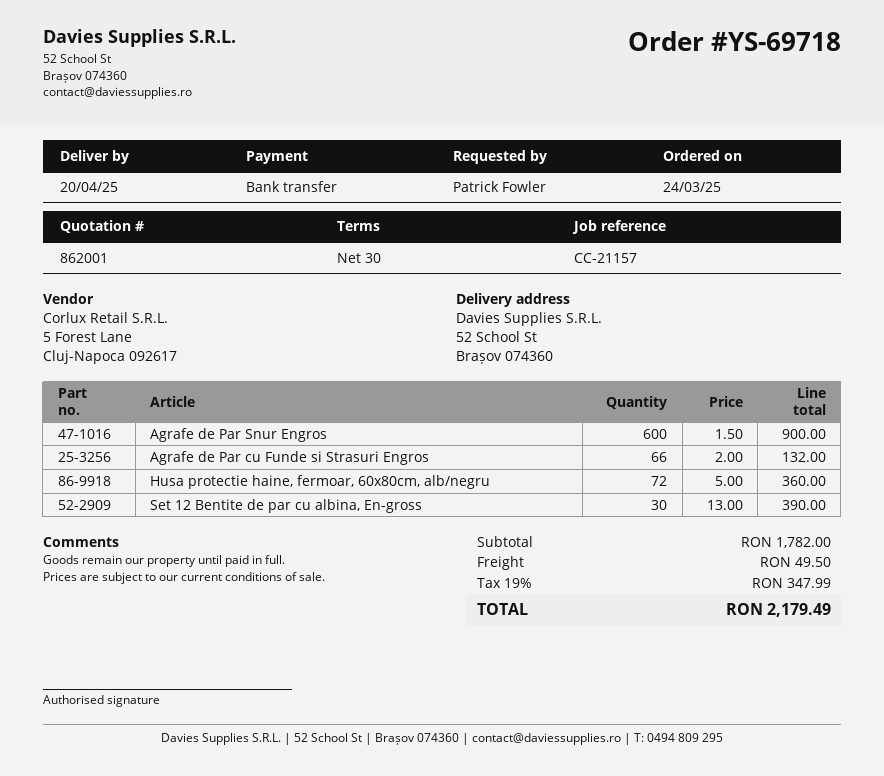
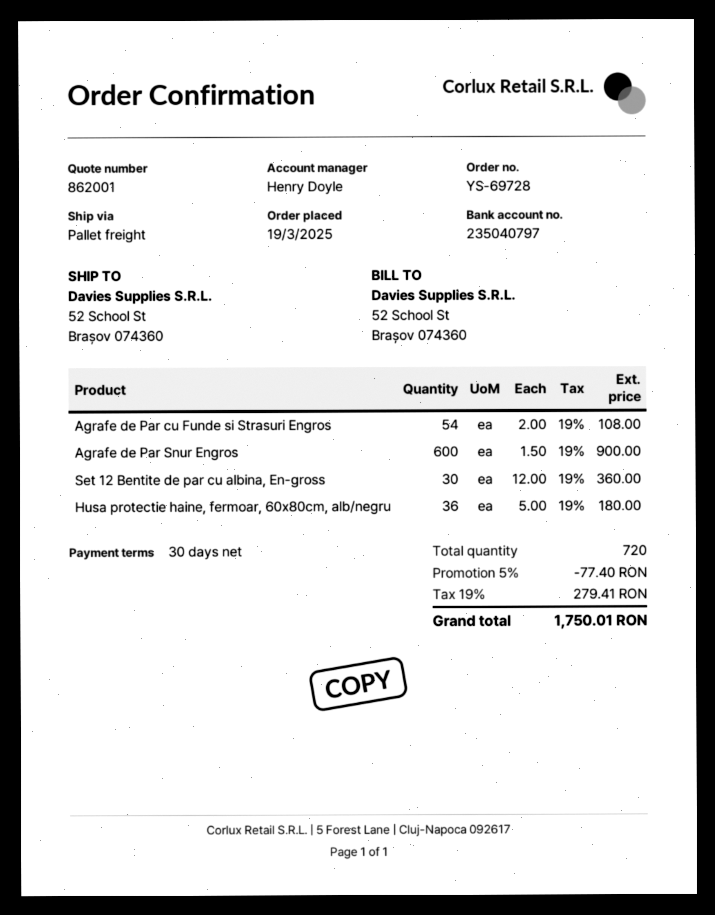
order number: YS-69718 -> YS-69728
order date: 2025-03-24 -> 2025-03-19
Agrafe de Par cu Funde si Strasuri Engros: 66 x 2.00 = 132.00 -> 54 x 2.00 = 108.00
Husa protectie haine, fermoar, 60x80cm, alb/negru: 72 x 5.00 = 360.00 -> 36 x 5.00 = 180.00
Set 12 Bentite de par cu albina, En-gross: 30 x 13.00 = 390.00 -> 30 x 12.00 = 360.00
discount: none -> 5% = 77.40
shipping: 49.50 -> none
tax: 19% = 347.99 -> 19% = 279.41
total: 2179.49 -> 1750.01

